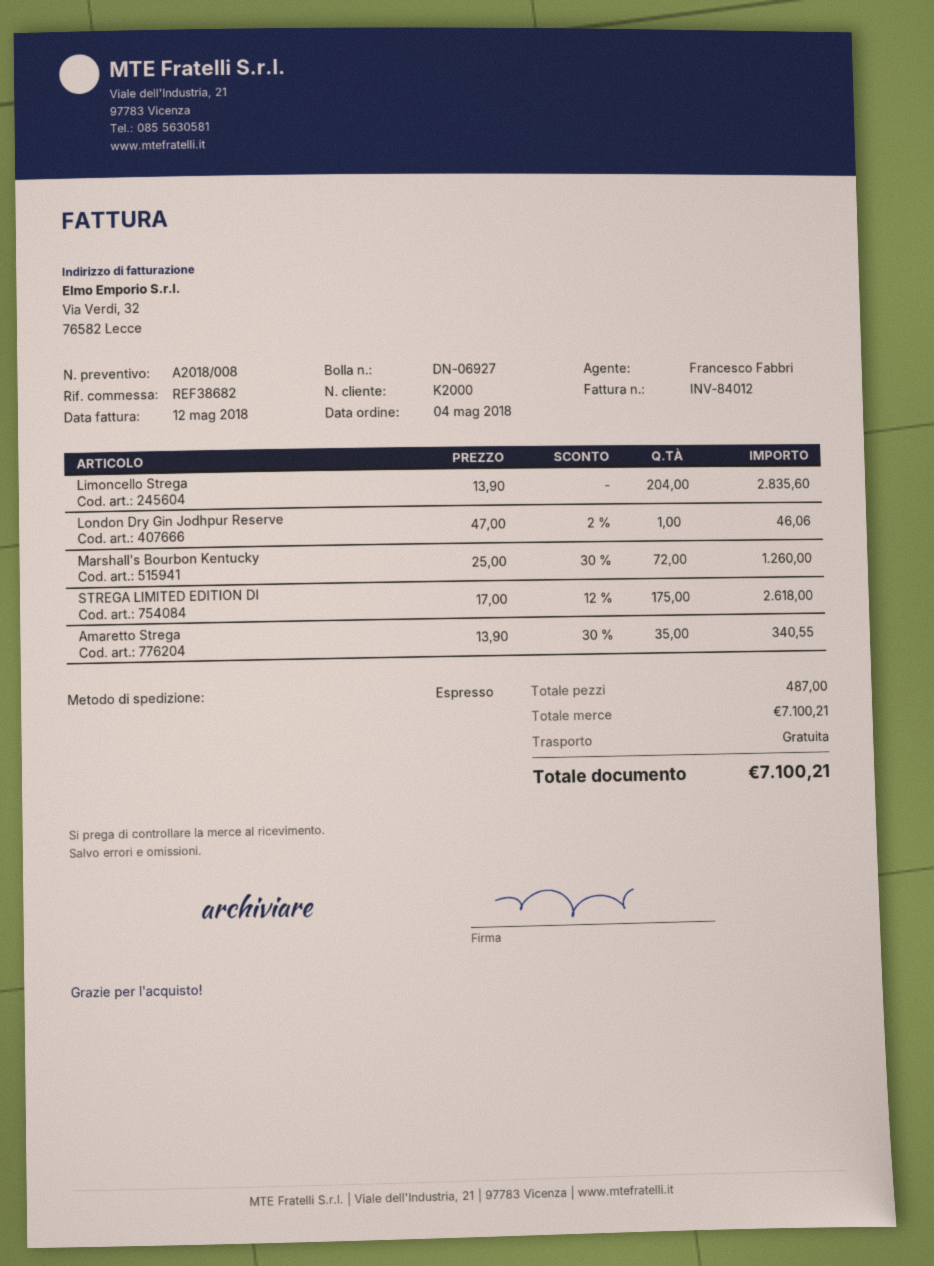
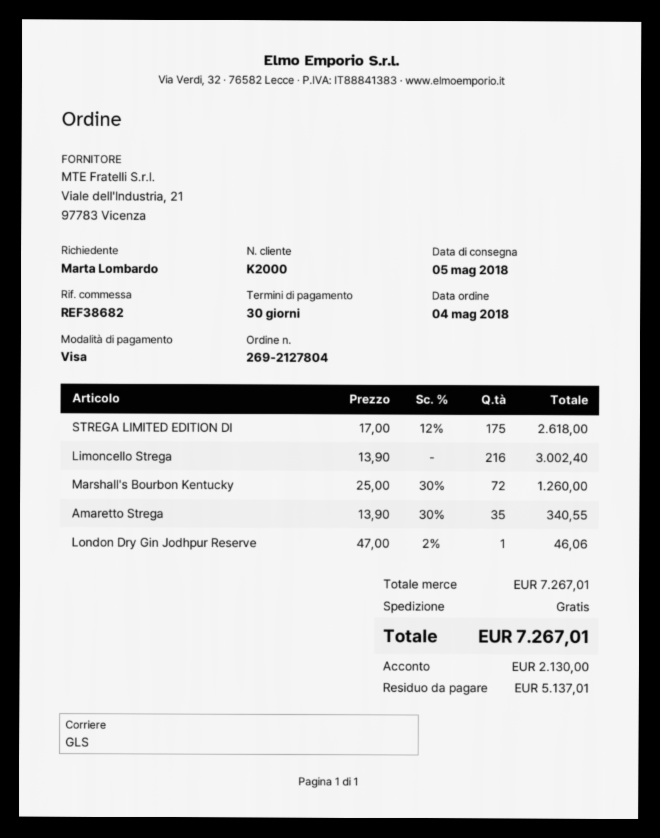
shipping method: express -> GLS
Limoncello Strega: 204 x 13.90 = 2835.60 -> 216 x 13.90 = 3002.40
subtotal: 7100.21 -> 7267.01
total: 7100.21 -> 7267.01

